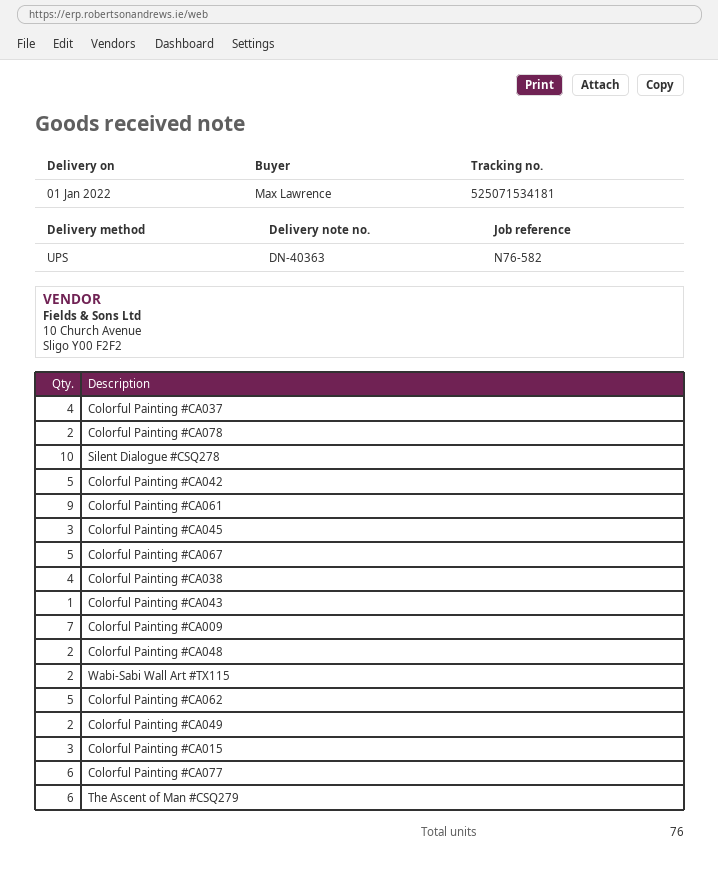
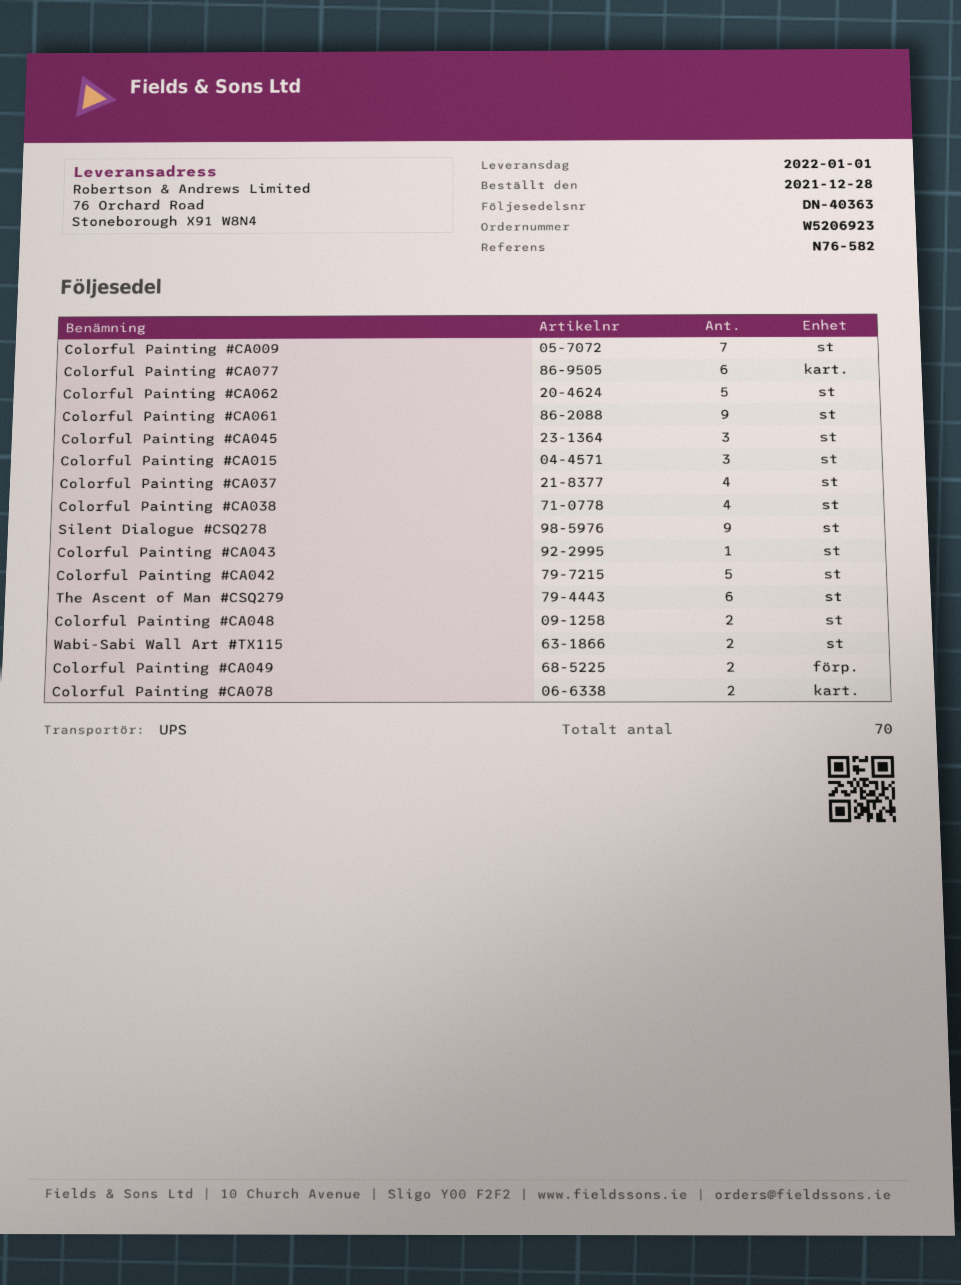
Silent Dialogue #CSQ278: 10 -> 9
Colorful Painting #CA067: 5 -> none
total quantity: 76 -> 70

